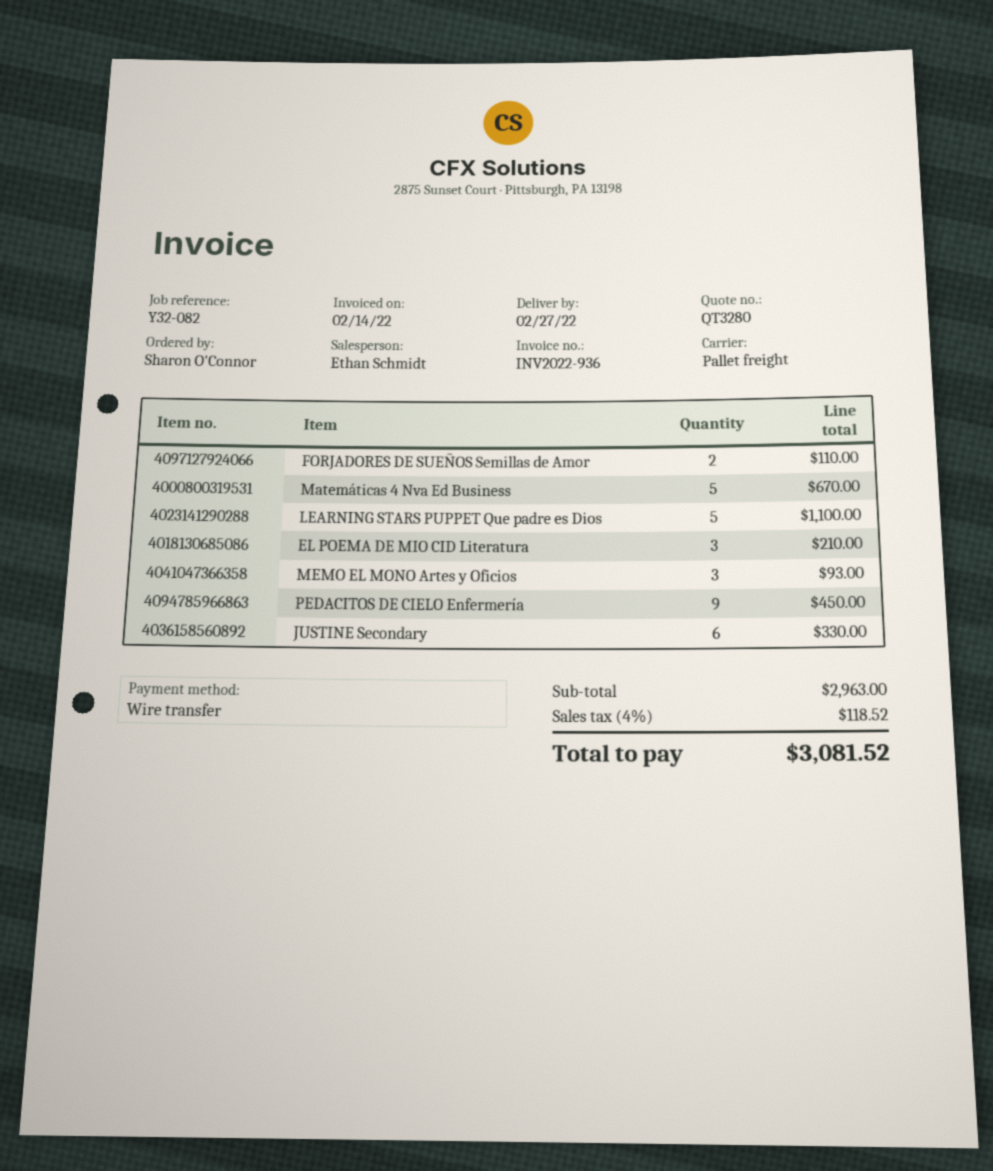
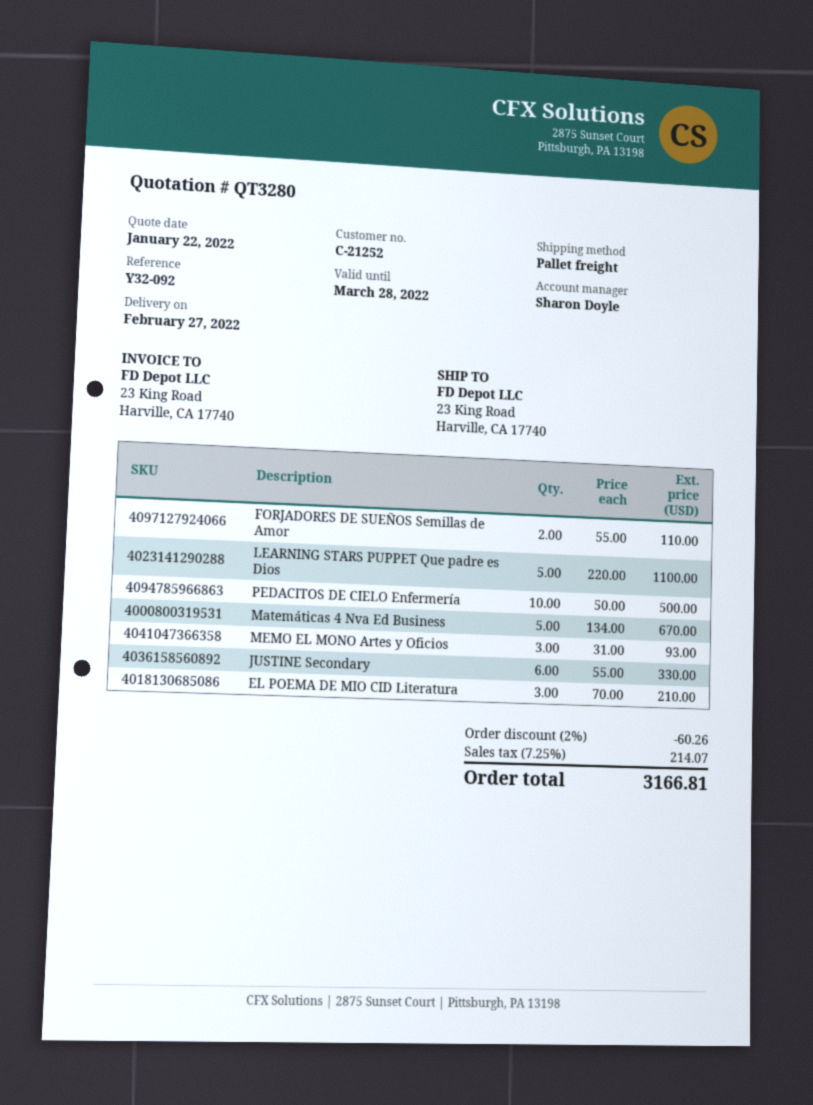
reference: Y32-082 -> Y32-092
sales rep: Ethan Schmidt -> Sharon Doyle
PEDACITOS DE CIELO Enfermería: 9 for 450.00 -> 10 for 500.00
discount: none -> 2% = 60.26
tax: 4% = 118.52 -> 7.25% = 214.07
total: 3081.52 -> 3166.81

